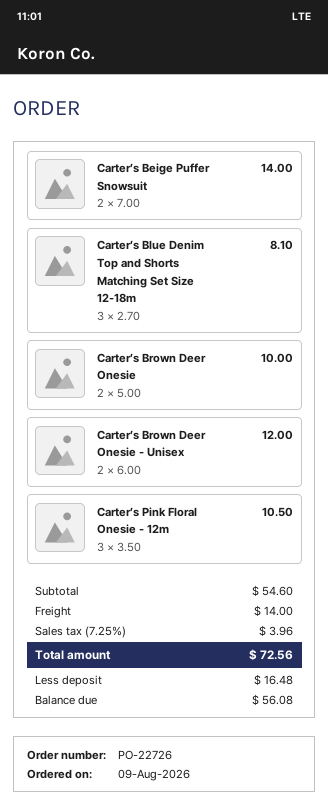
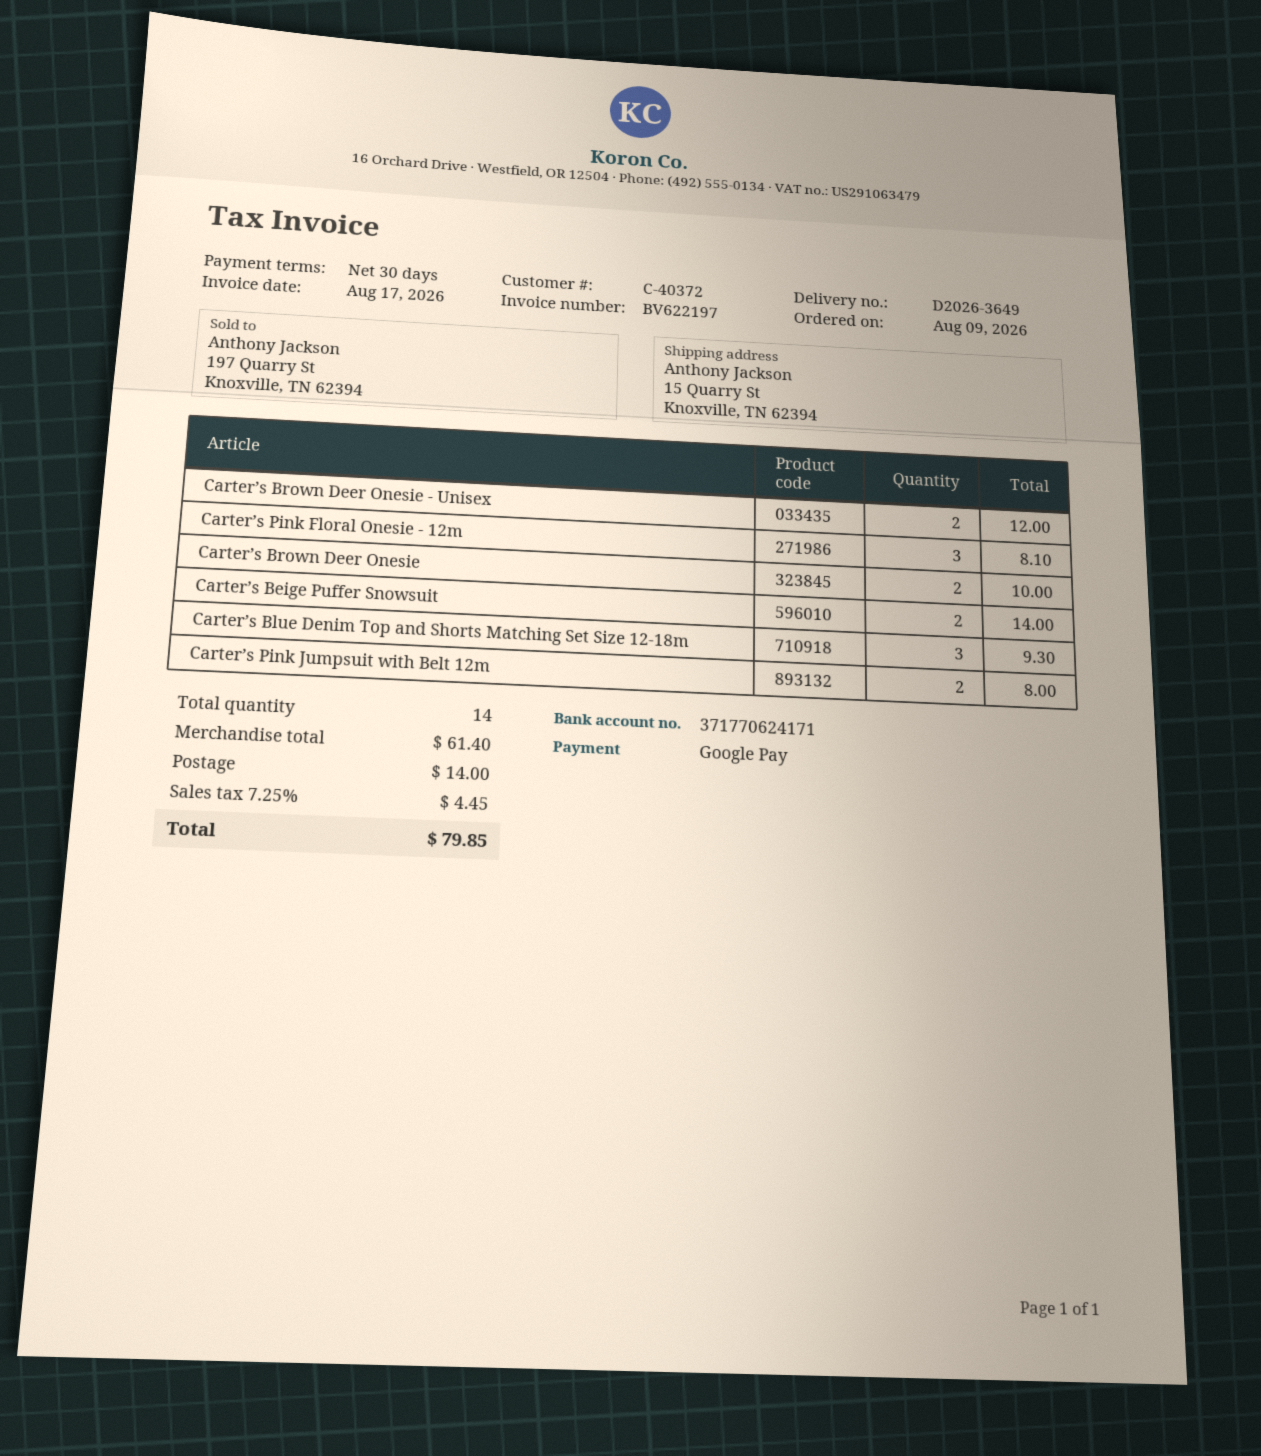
Carter’s Blue Denim Top and Shorts Matching Set Size 12-18m: 3 for 8.10 -> 3 for 9.30
Carter’s Pink Floral Onesie - 12m: 3 for 10.50 -> 3 for 8.10
Carter’s Pink Jumpsuit with Belt 12m: none -> 2 for 8.00
subtotal: 54.60 -> 61.40
tax: 7.25% = 3.96 -> 7.25% = 4.45
total: 72.56 -> 79.85

